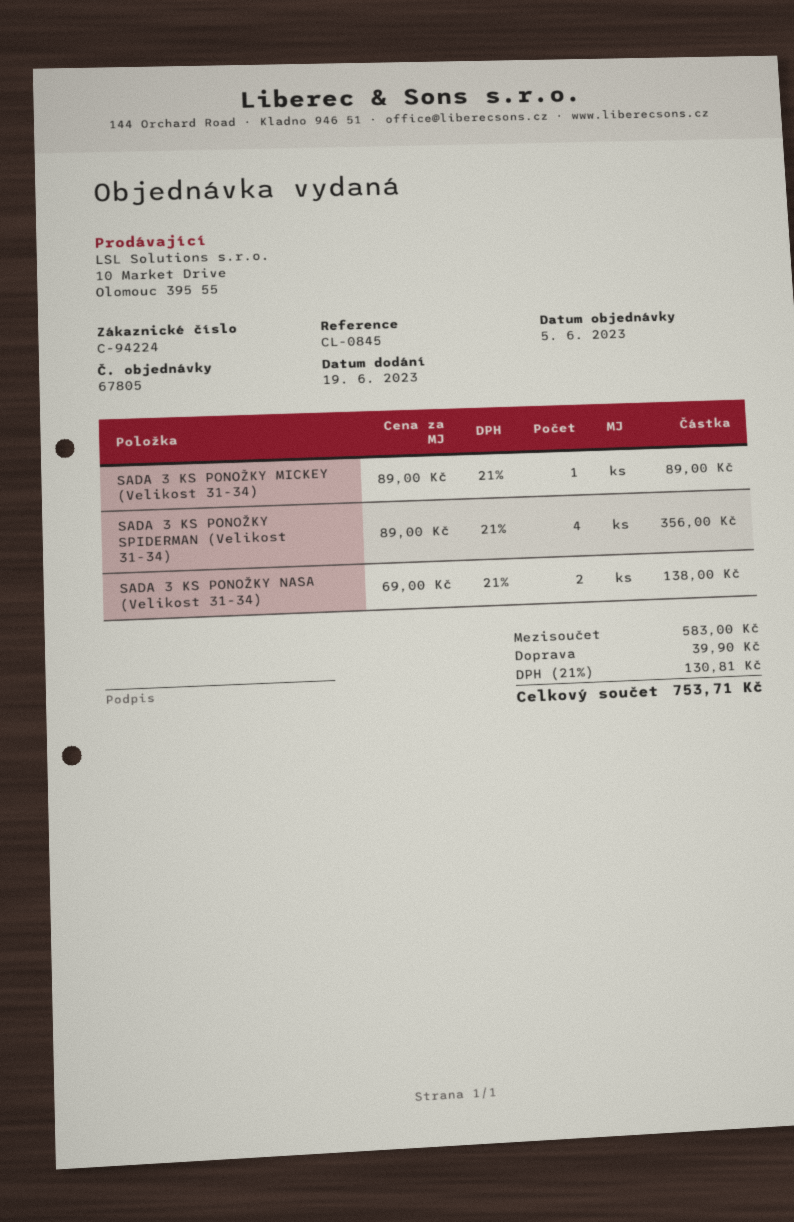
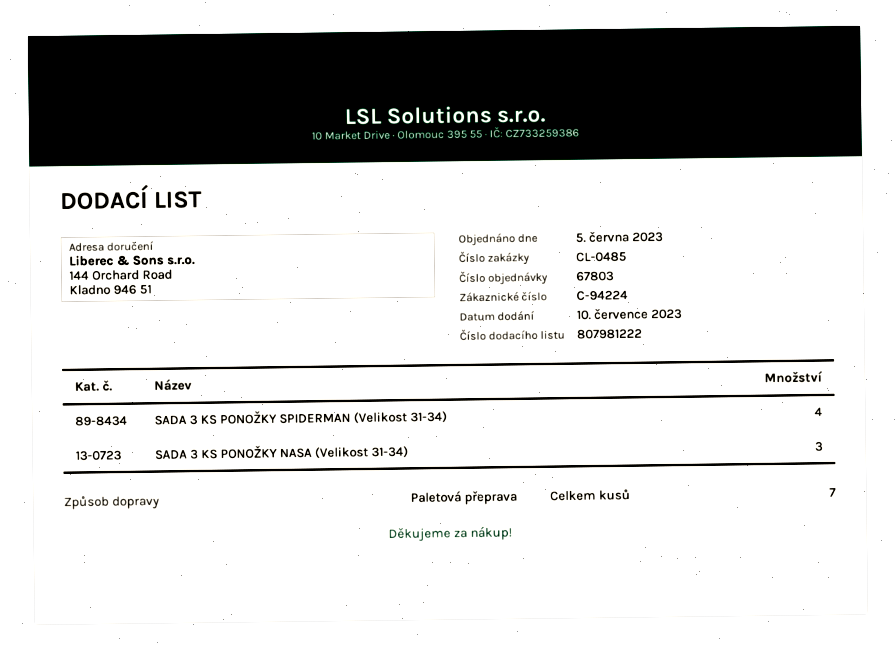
order number: 67805 -> 67803
delivery date: 2023-06-19 -> 2023-07-10
reference: CL-0845 -> CL-0485
SADA 3 KS PONOŽKY MICKEY (Velikost 31-34): 1 -> none
SADA 3 KS PONOŽKY NASA (Velikost 31-34): 2 -> 3

